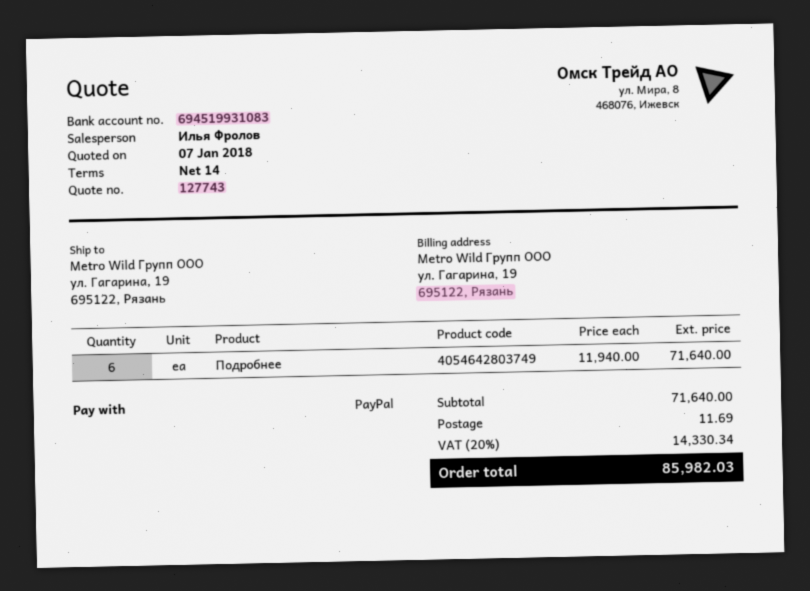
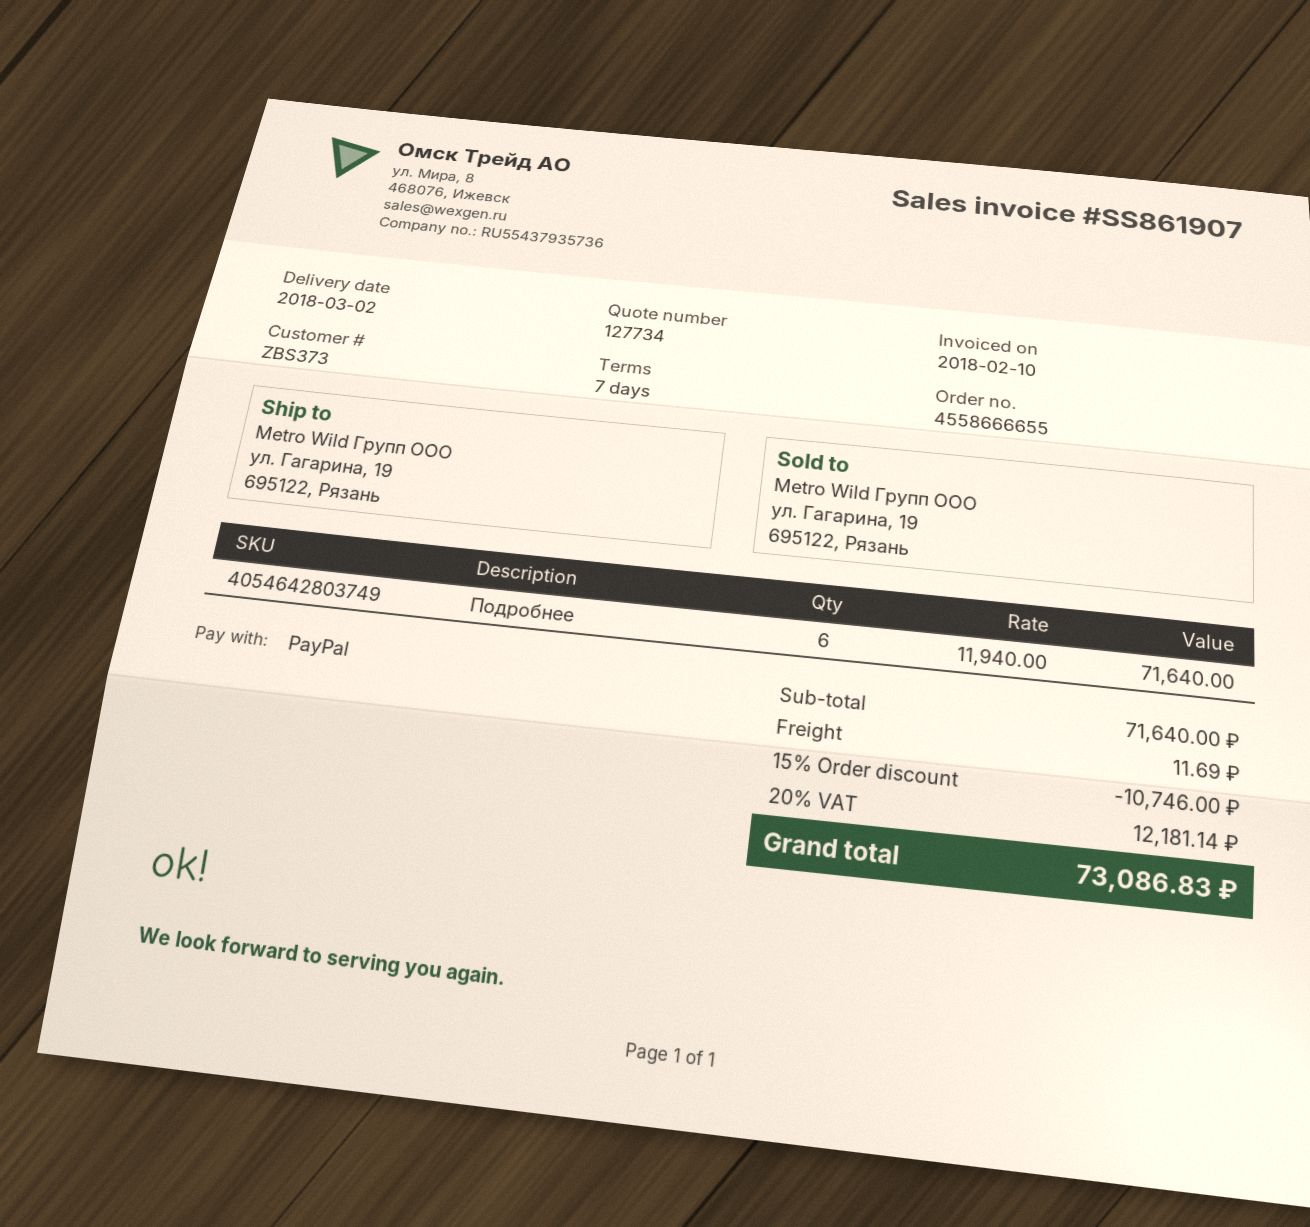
quote number: 127743 -> 127734
payment terms: 14 days -> 7 days
discount: none -> 15% = 10746.00
tax: 20% = 14330.34 -> 20% = 12181.14
total: 85982.03 -> 73086.83

